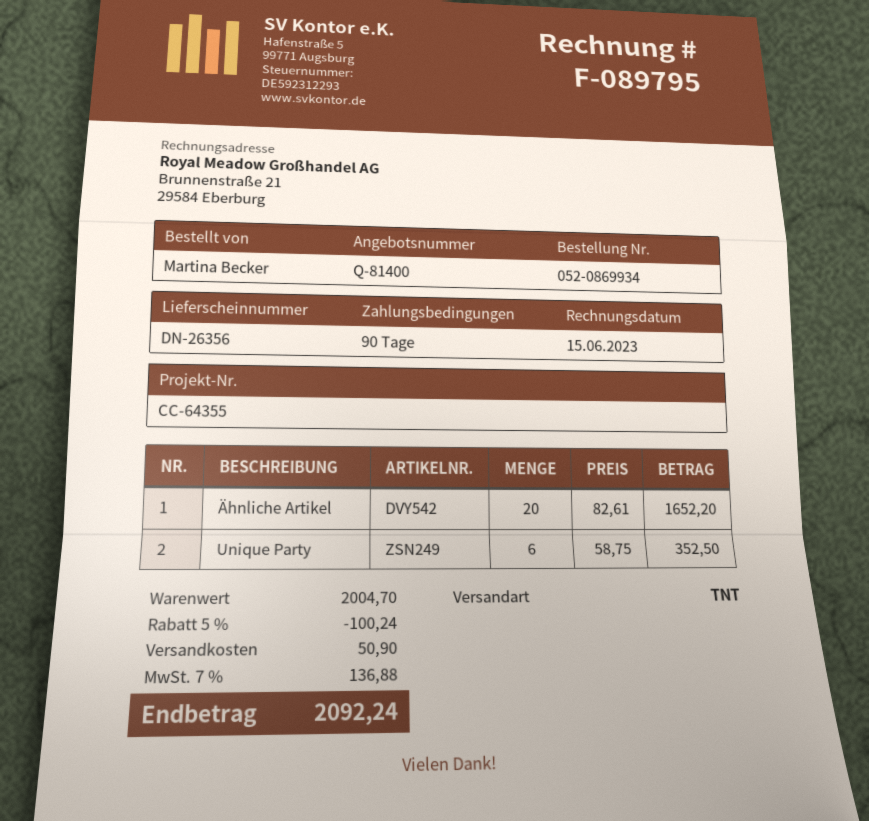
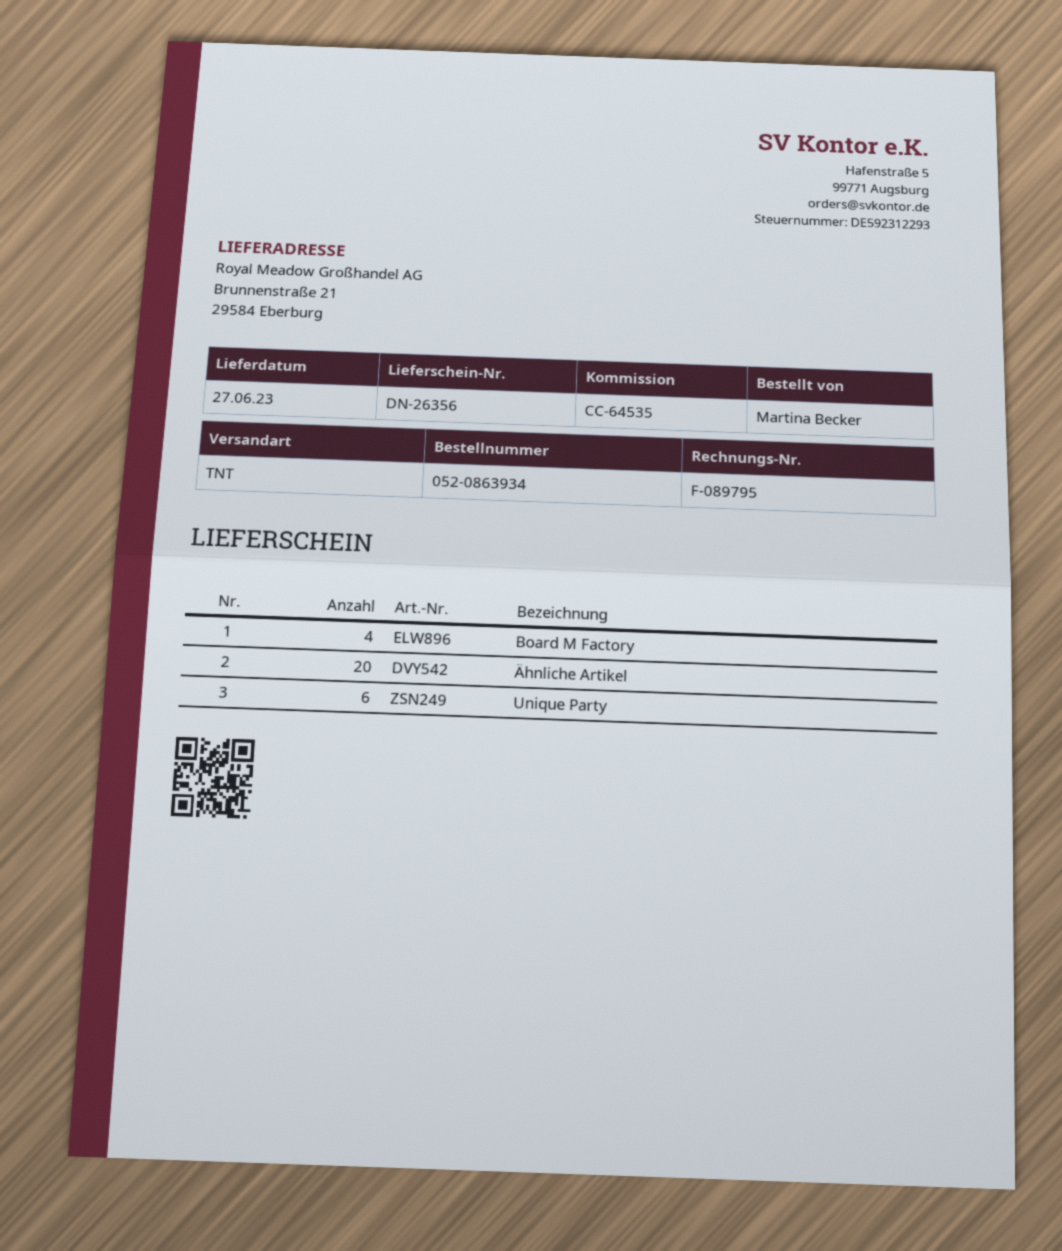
order number: 052-0869934 -> 052-0863934
reference: CC-64355 -> CC-64535
Board M Factory: none -> 4

